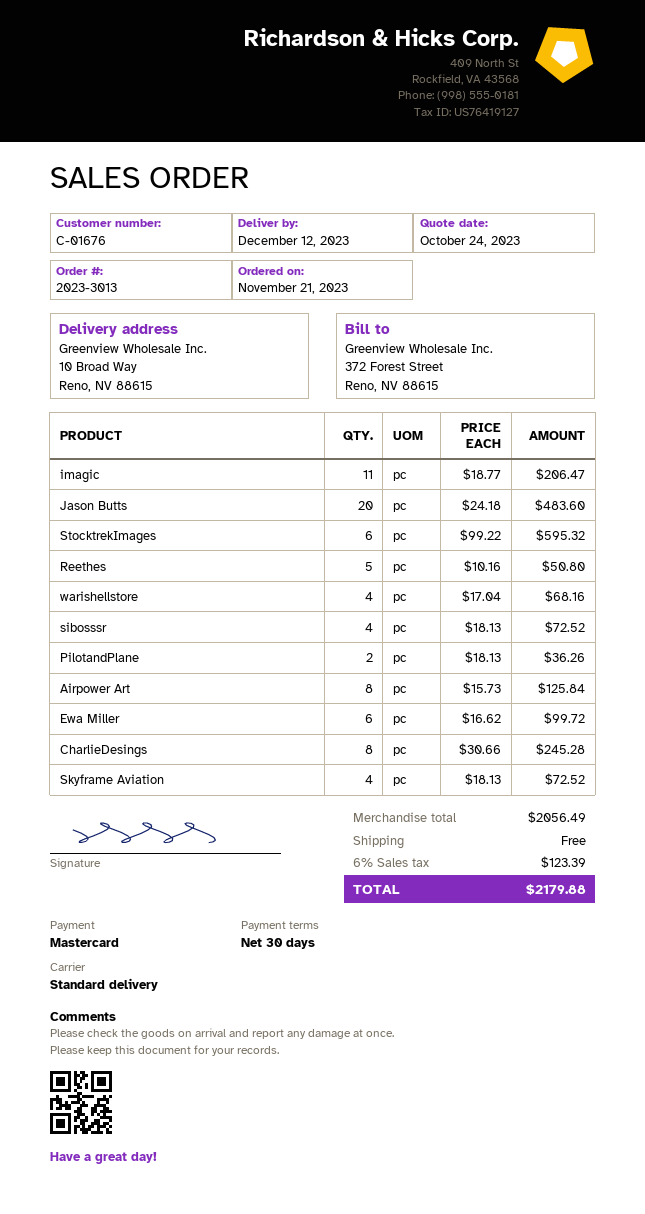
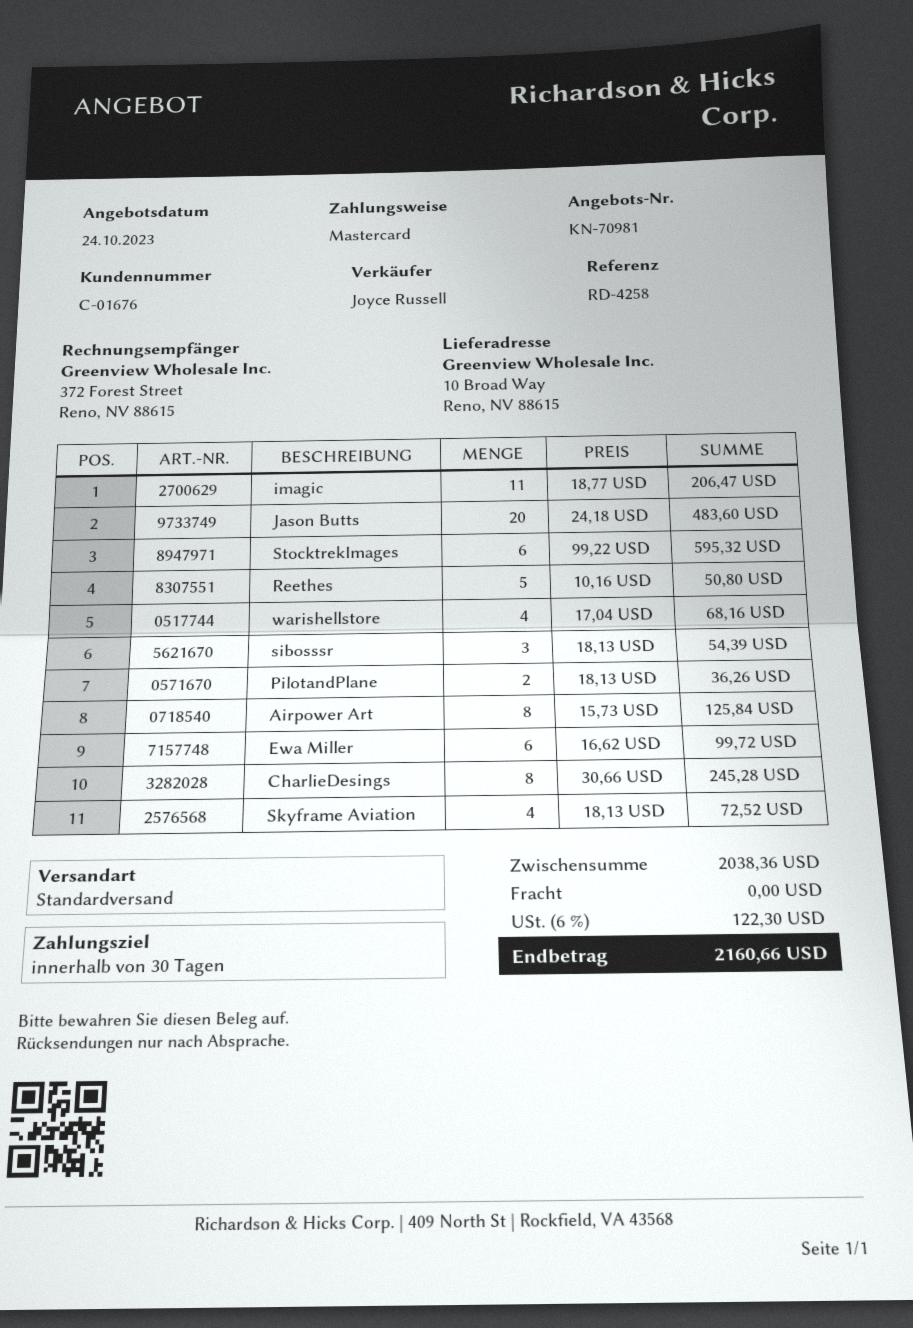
sibosssr: 4 x 18.13 = 72.52 -> 3 x 18.13 = 54.39
subtotal: 2056.49 -> 2038.36
tax: 6% = 123.39 -> 6% = 122.30
total: 2179.88 -> 2160.66

